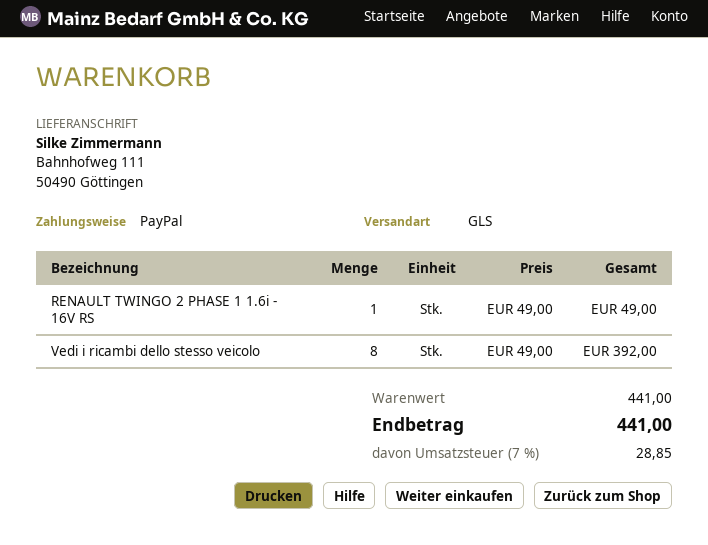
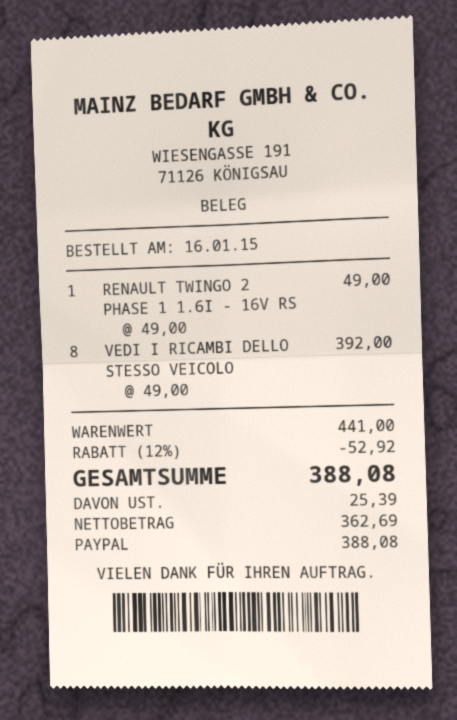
discount: none -> 12% = 52.92
tax: 28.85 -> 25.39
total: 441.00 -> 388.08

